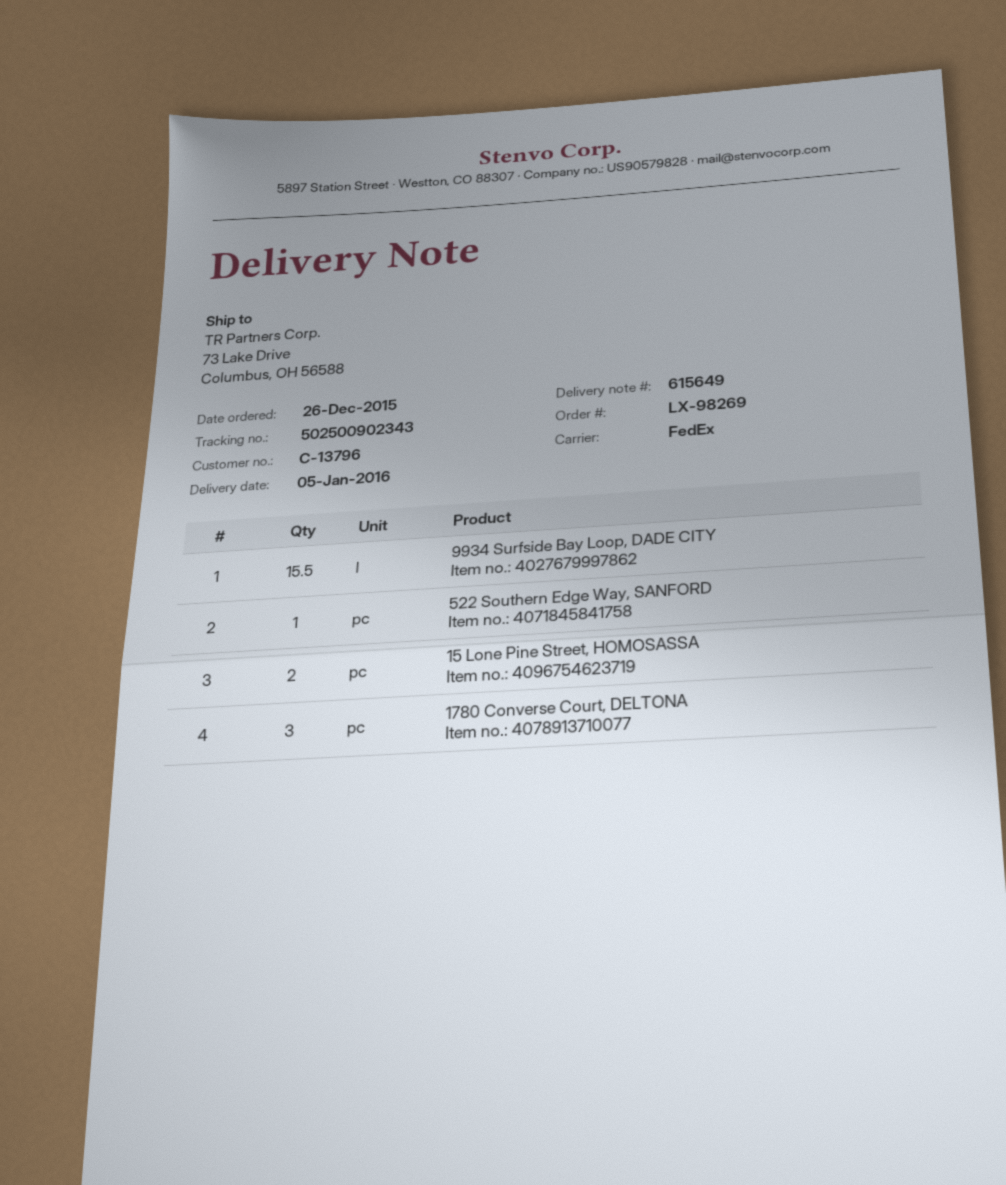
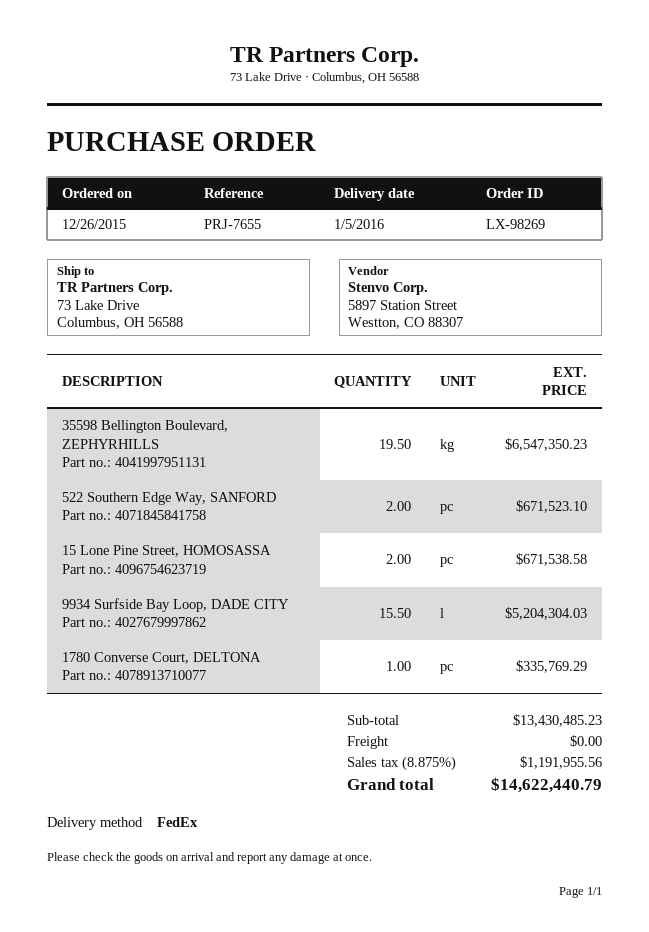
522 Southern Edge Way, SANFORD: 1 -> 2
1780 Converse Court, DELTONA: 3 -> 1
35598 Bellington Boulevard, ZEPHYRHILLS: none -> 19.5

